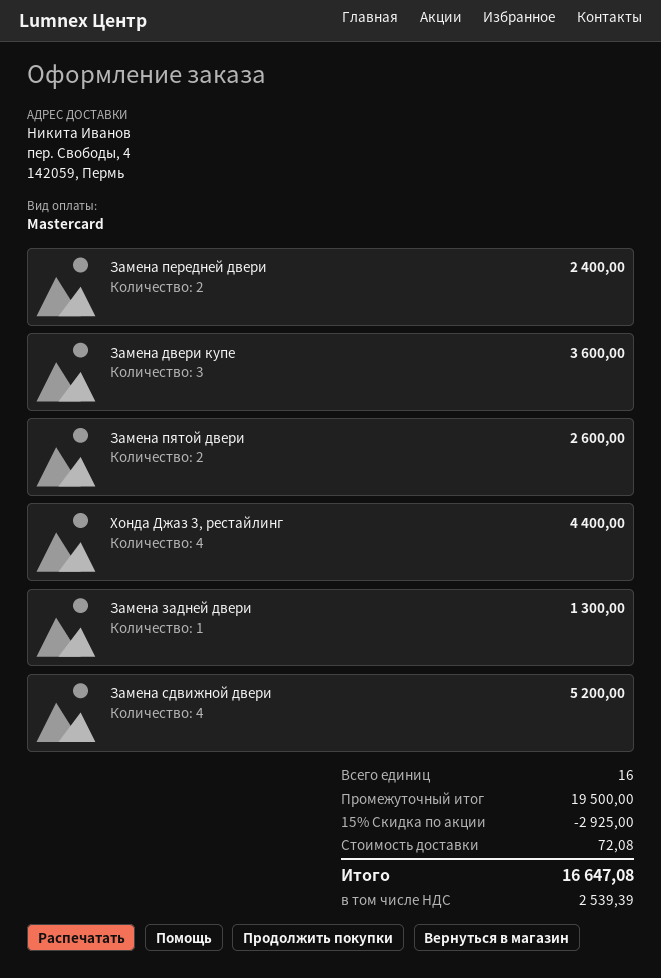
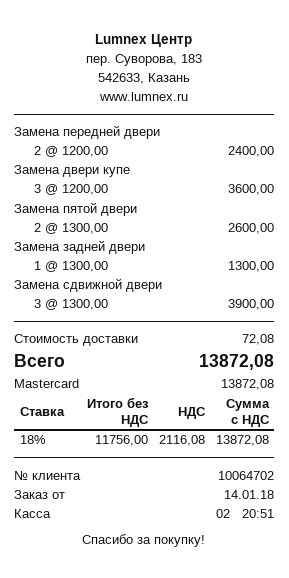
Хонда Джаз 3, рестайлинг: 4 for 4400.00 -> none
Замена сдвижной двери: 4 for 5200.00 -> 3 for 3900.00
discount: 15% = 2925.00 -> none
tax: 2539.39 -> 2116.08
total: 16647.08 -> 13872.08

